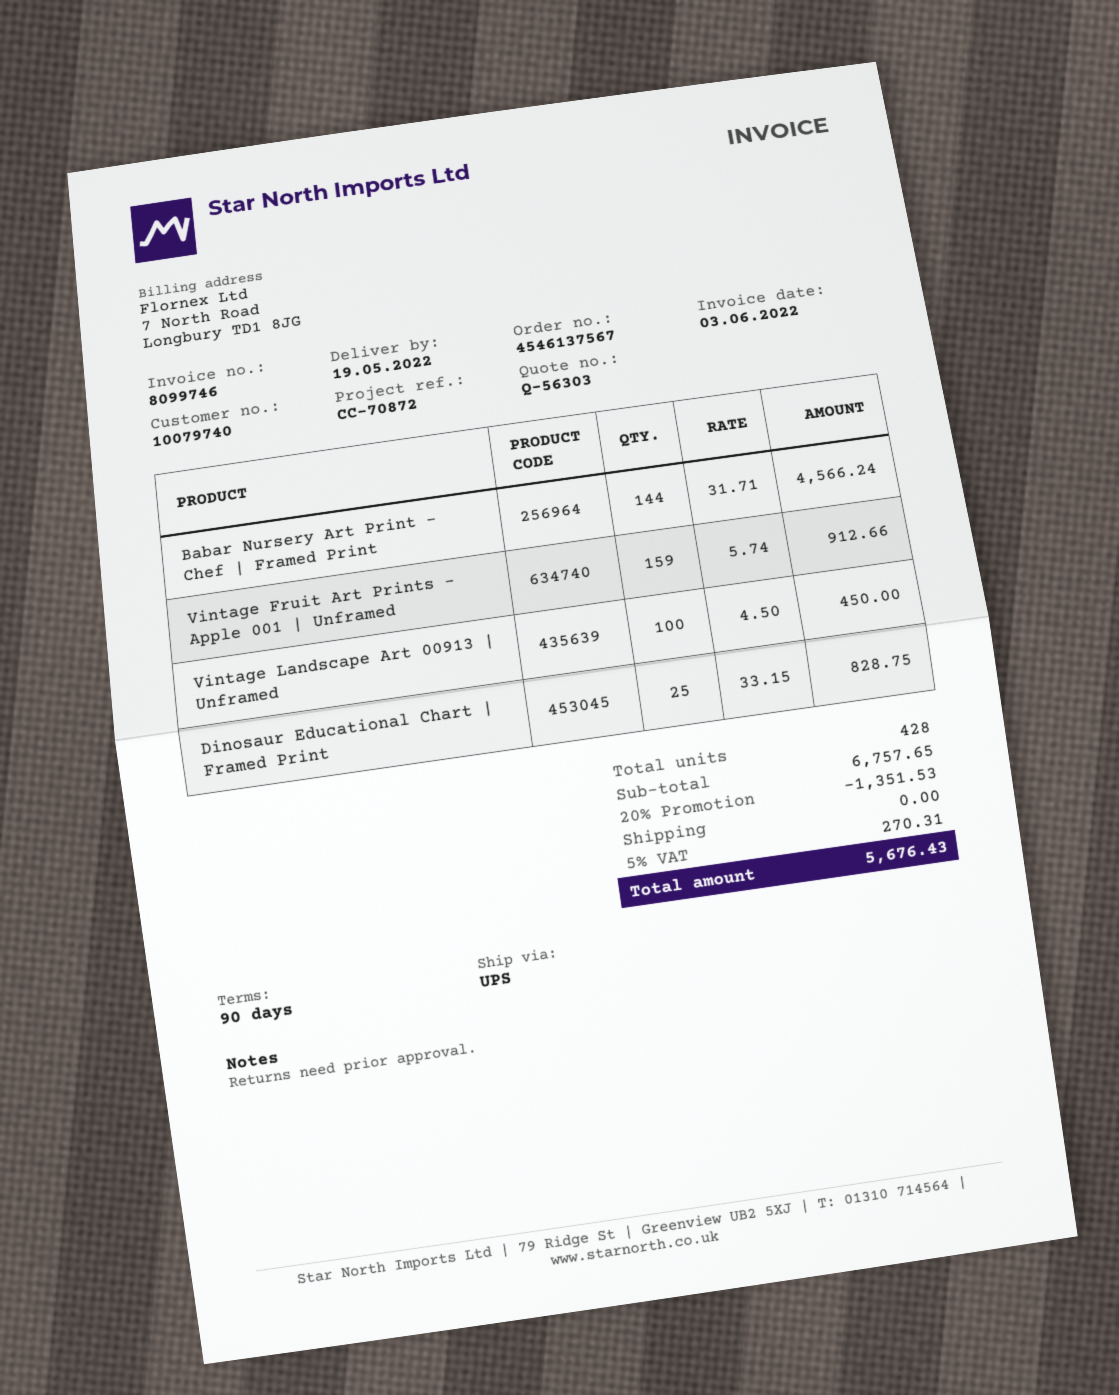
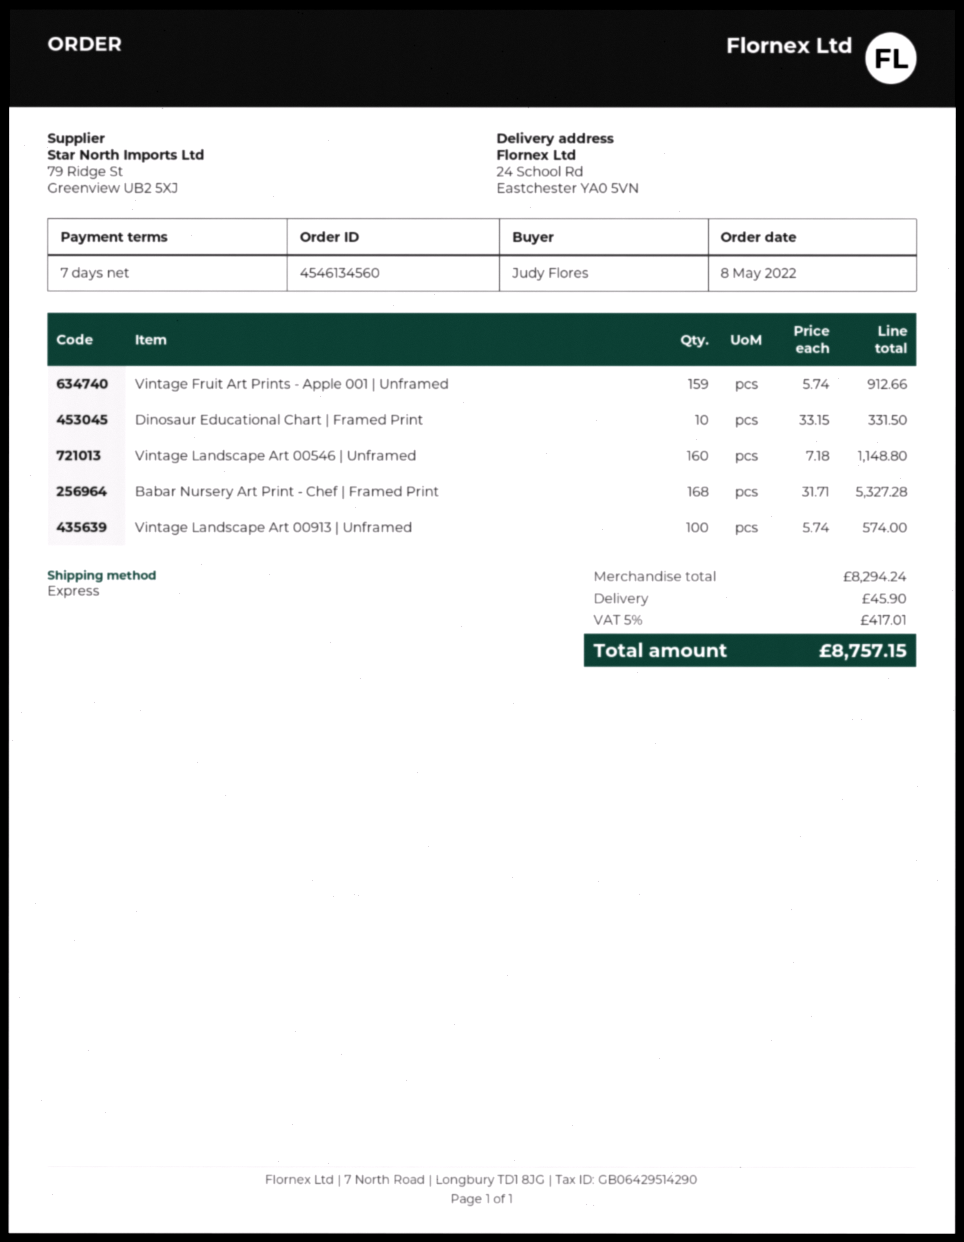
order number: 4546137567 -> 4546134560
payment terms: 90 days -> 7 days
shipping method: UPS -> express
Babar Nursery Art Print - Chef | Framed Print: 144 x 31.71 = 4566.24 -> 168 x 31.71 = 5327.28
Vintage Landscape Art 00913 | Unframed: 100 x 4.50 = 450.00 -> 100 x 5.74 = 574.00
Dinosaur Educational Chart | Framed Print: 25 x 33.15 = 828.75 -> 10 x 33.15 = 331.50
Vintage Landscape Art 00546 | Unframed: none -> 160 x 7.18 = 1148.80
subtotal: 6757.65 -> 8294.24
discount: 20% = 1351.53 -> none
shipping: 0.00 -> 45.90
tax: 5% = 270.31 -> 5% = 417.01
total: 5676.43 -> 8757.15

